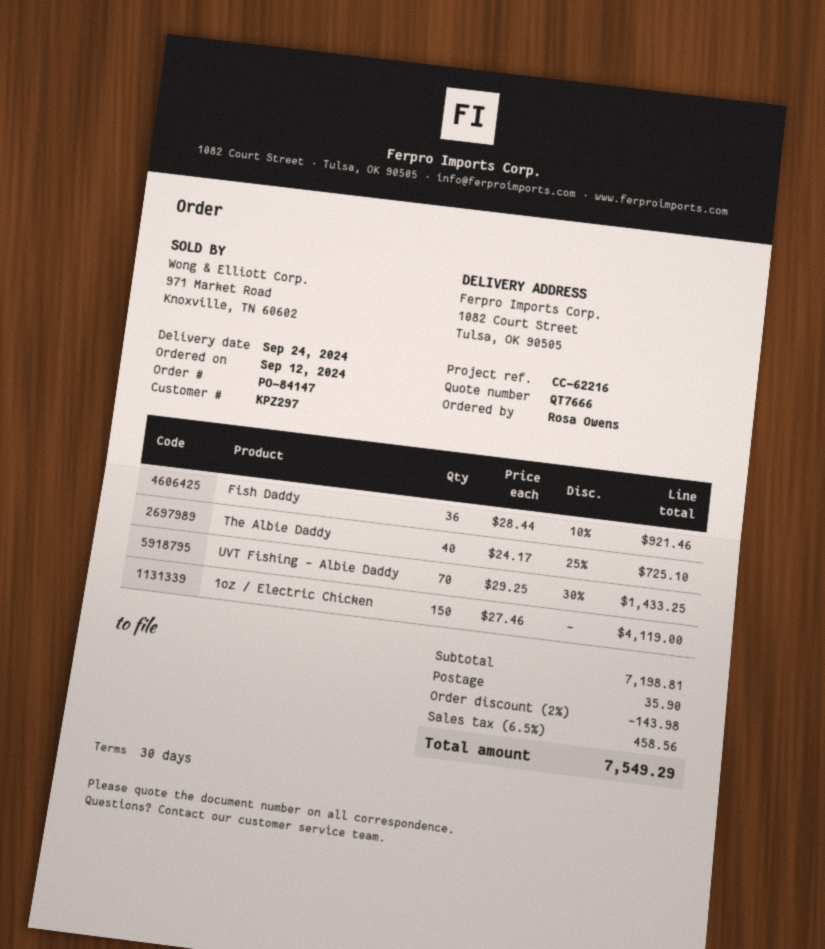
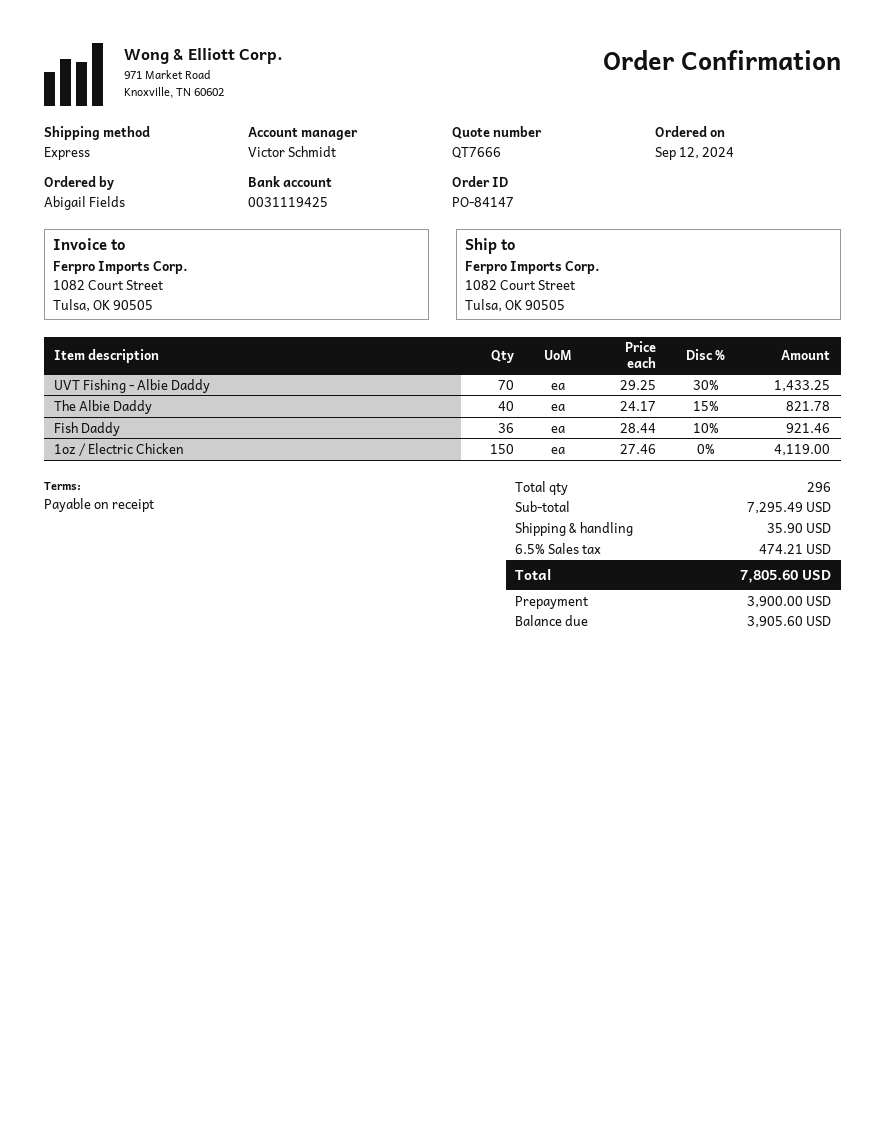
payment terms: 30 days -> on receipt
ordered by: Rosa Owens -> Abigail Fields
The Albie Daddy: 40 x 24.17 - 25% = 725.10 -> 40 x 24.17 - 15% = 821.78
subtotal: 7198.81 -> 7295.49
discount: 2% = 143.98 -> none
tax: 6.5% = 458.56 -> 6.5% = 474.21
total: 7549.29 -> 7805.60

